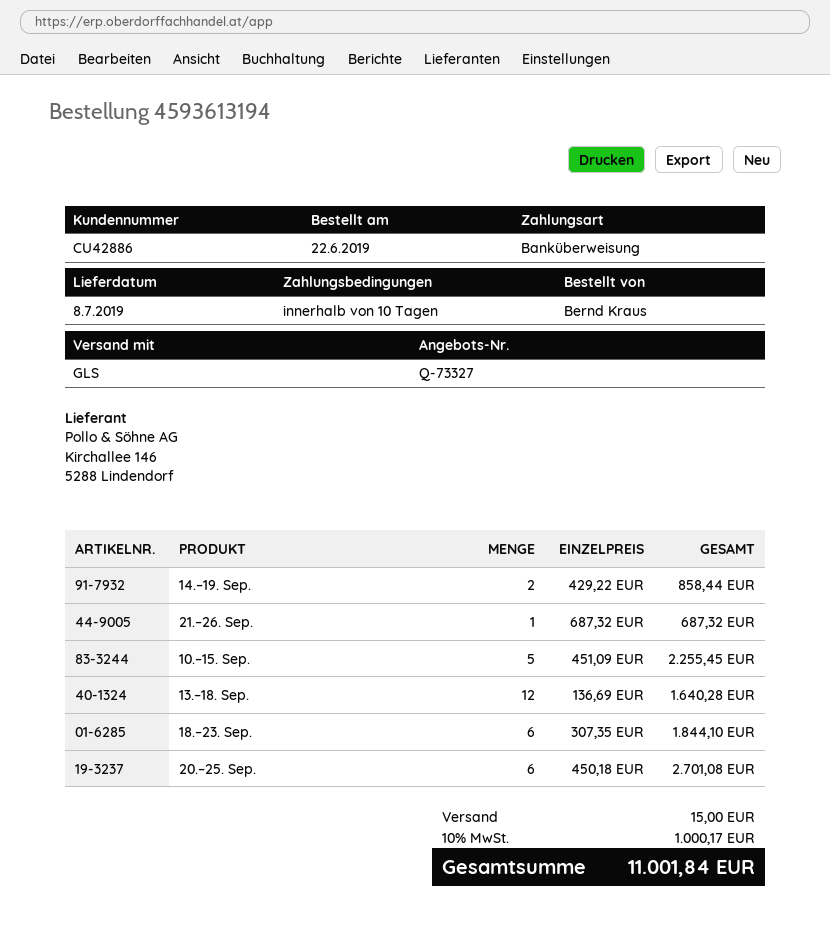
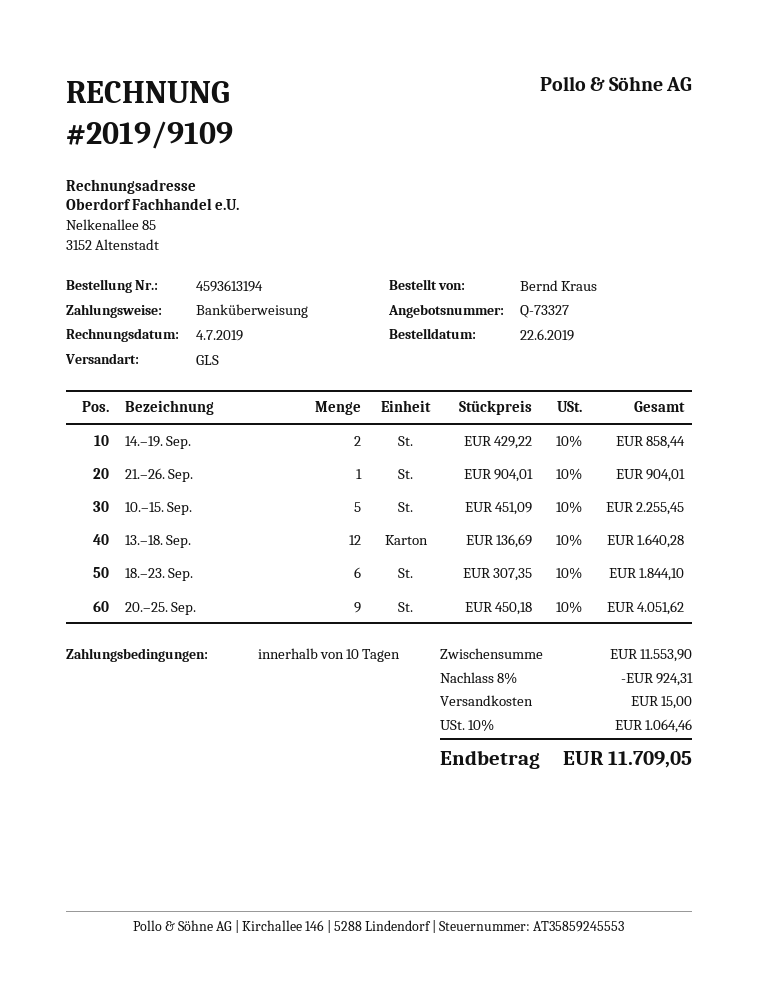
21.–26. Sep.: 1 x 687.32 = 687.32 -> 1 x 904.01 = 904.01
20.–25. Sep.: 6 x 450.18 = 2701.08 -> 9 x 450.18 = 4051.62
discount: none -> 8% = 924.31
tax: 10% = 1000.17 -> 10% = 1064.46
total: 11001.84 -> 11709.05

